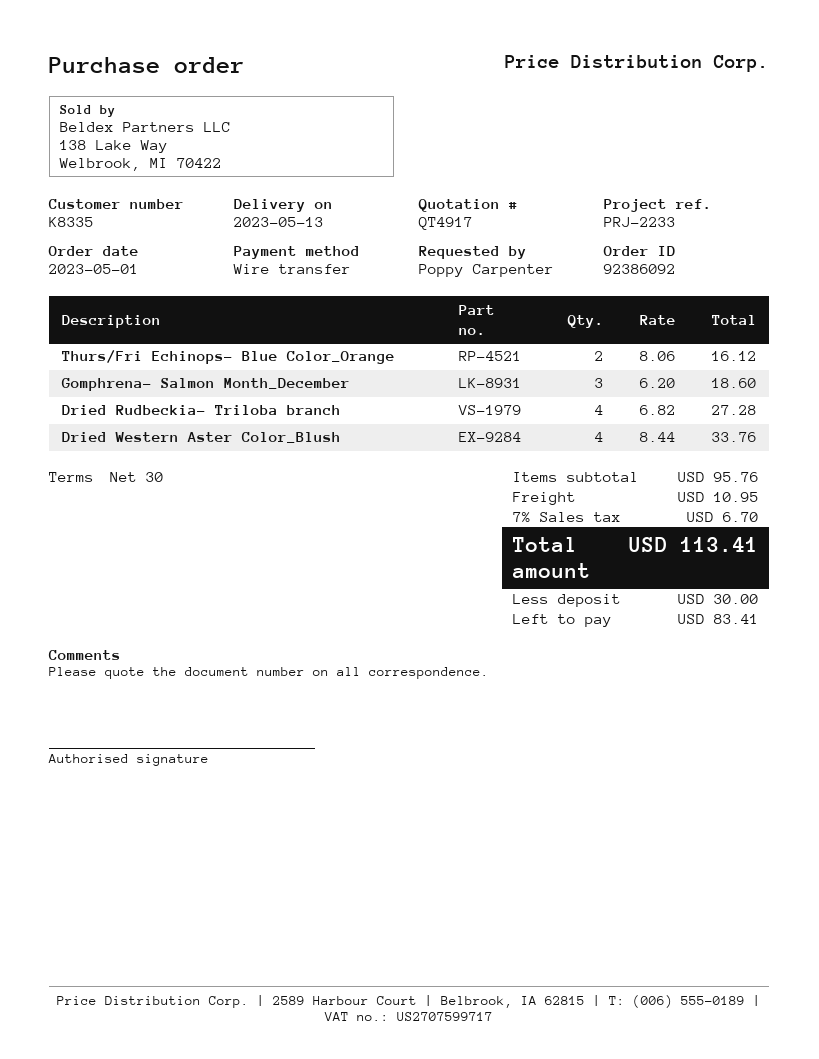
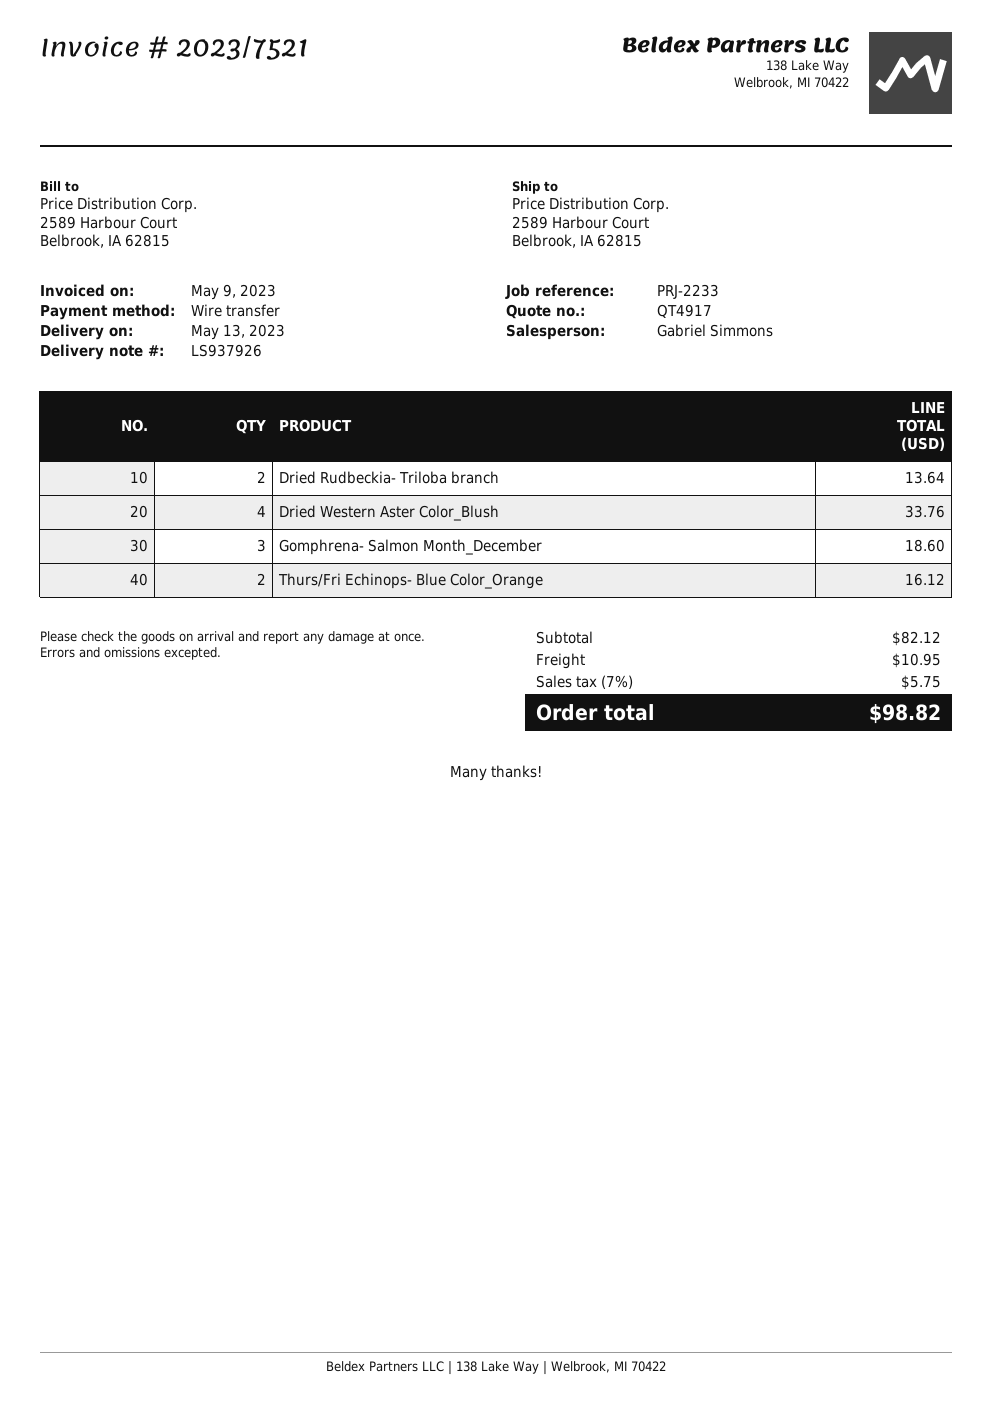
Dried Rudbeckia- Triloba branch: 4 for 27.28 -> 2 for 13.64
subtotal: 95.76 -> 82.12
tax: 7% = 6.70 -> 7% = 5.75
total: 113.41 -> 98.82

